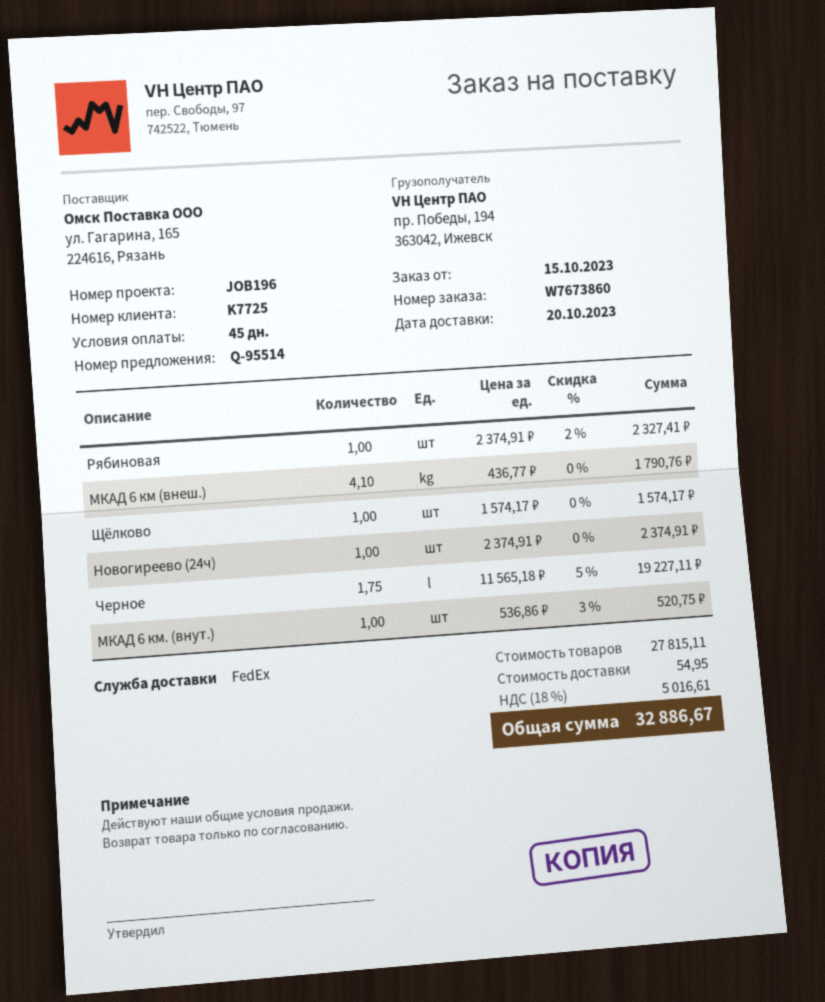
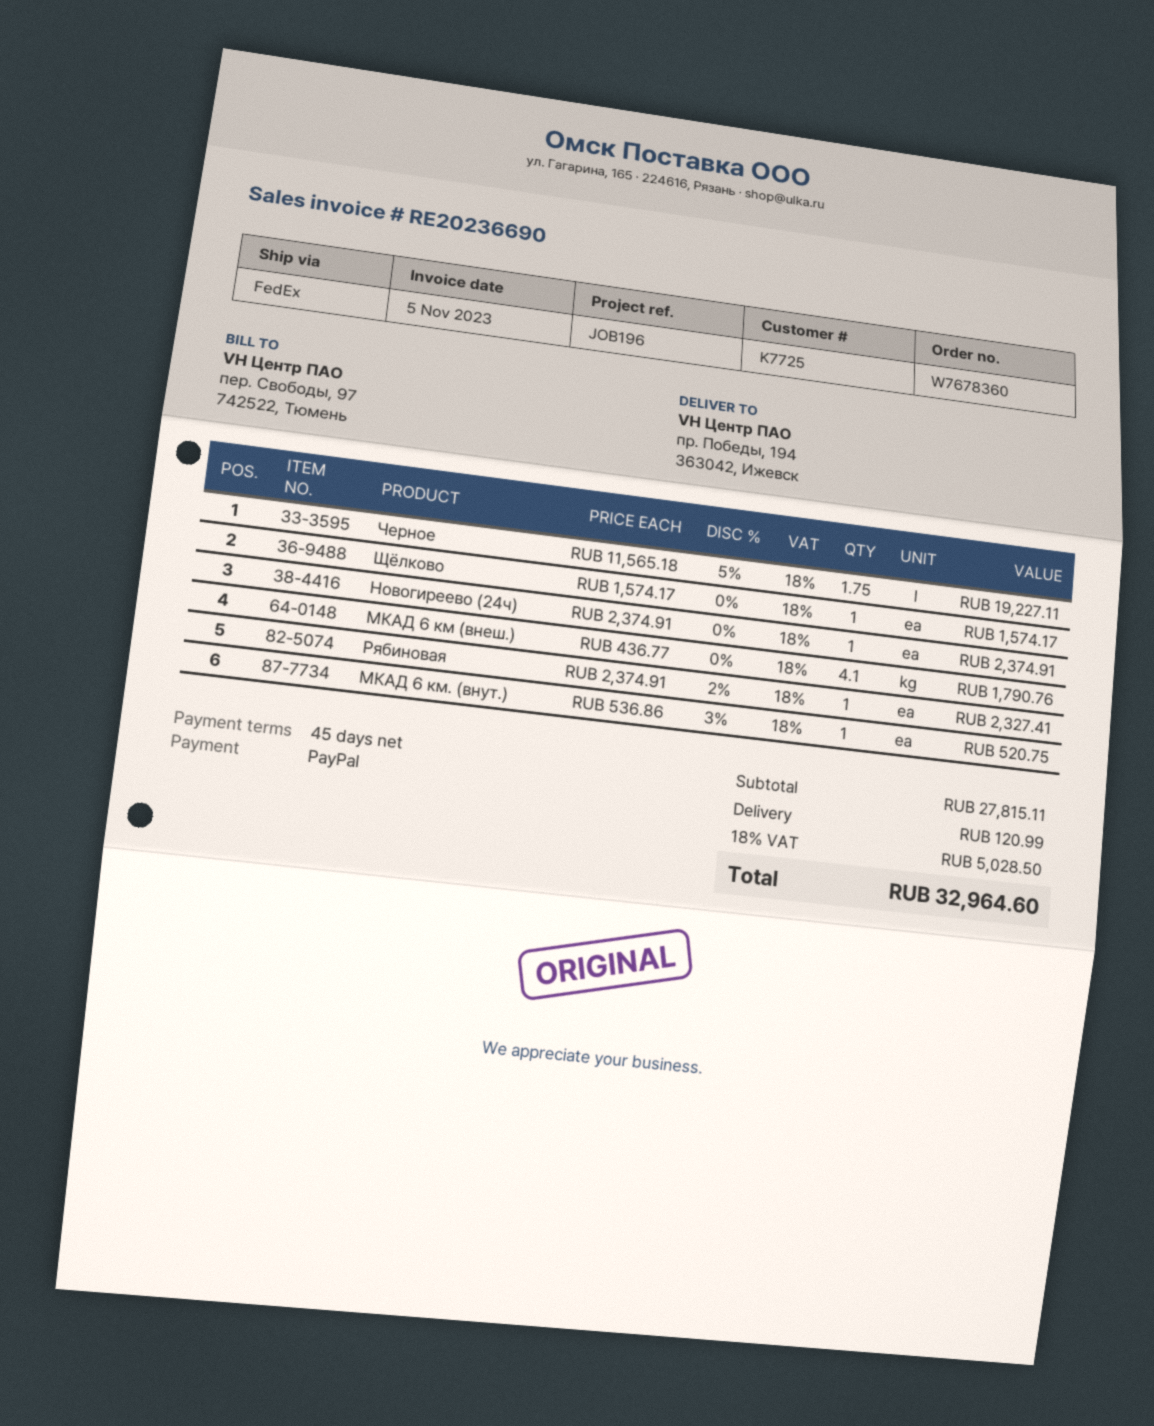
order number: W7673860 -> W7678360
shipping: 54.95 -> 120.99
tax: 18% = 5016.61 -> 18% = 5028.50
total: 32886.67 -> 32964.60

